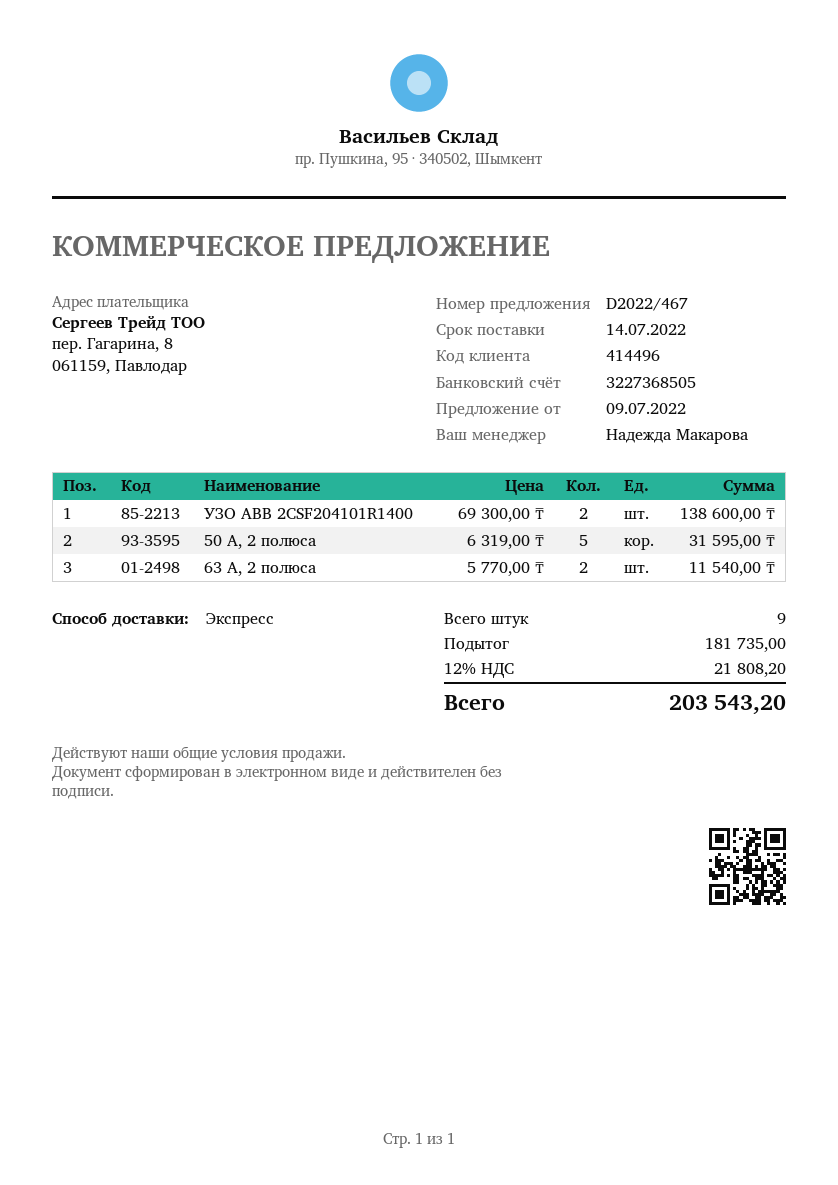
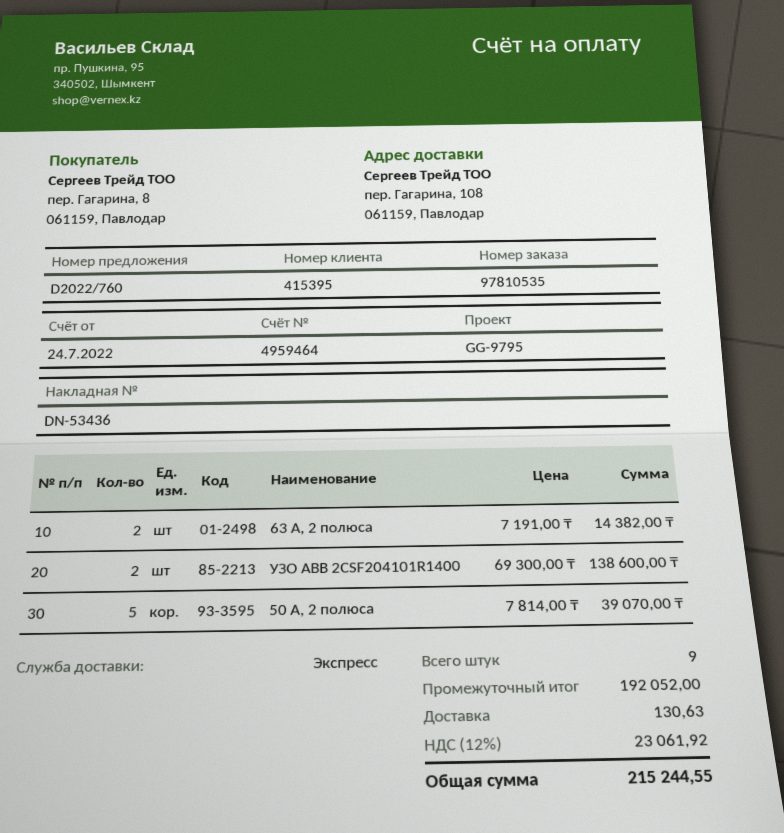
quote number: D2022/467 -> D2022/760
customer number: 414496 -> 415395
50 А, 2 полюса: 5 x 6319.00 = 31595.00 -> 5 x 7814.00 = 39070.00
63 А, 2 полюса: 2 x 5770.00 = 11540.00 -> 2 x 7191.00 = 14382.00
subtotal: 181735.00 -> 192052.00
shipping: none -> 130.63
tax: 12% = 21808.20 -> 12% = 23061.92
total: 203543.20 -> 215244.55

